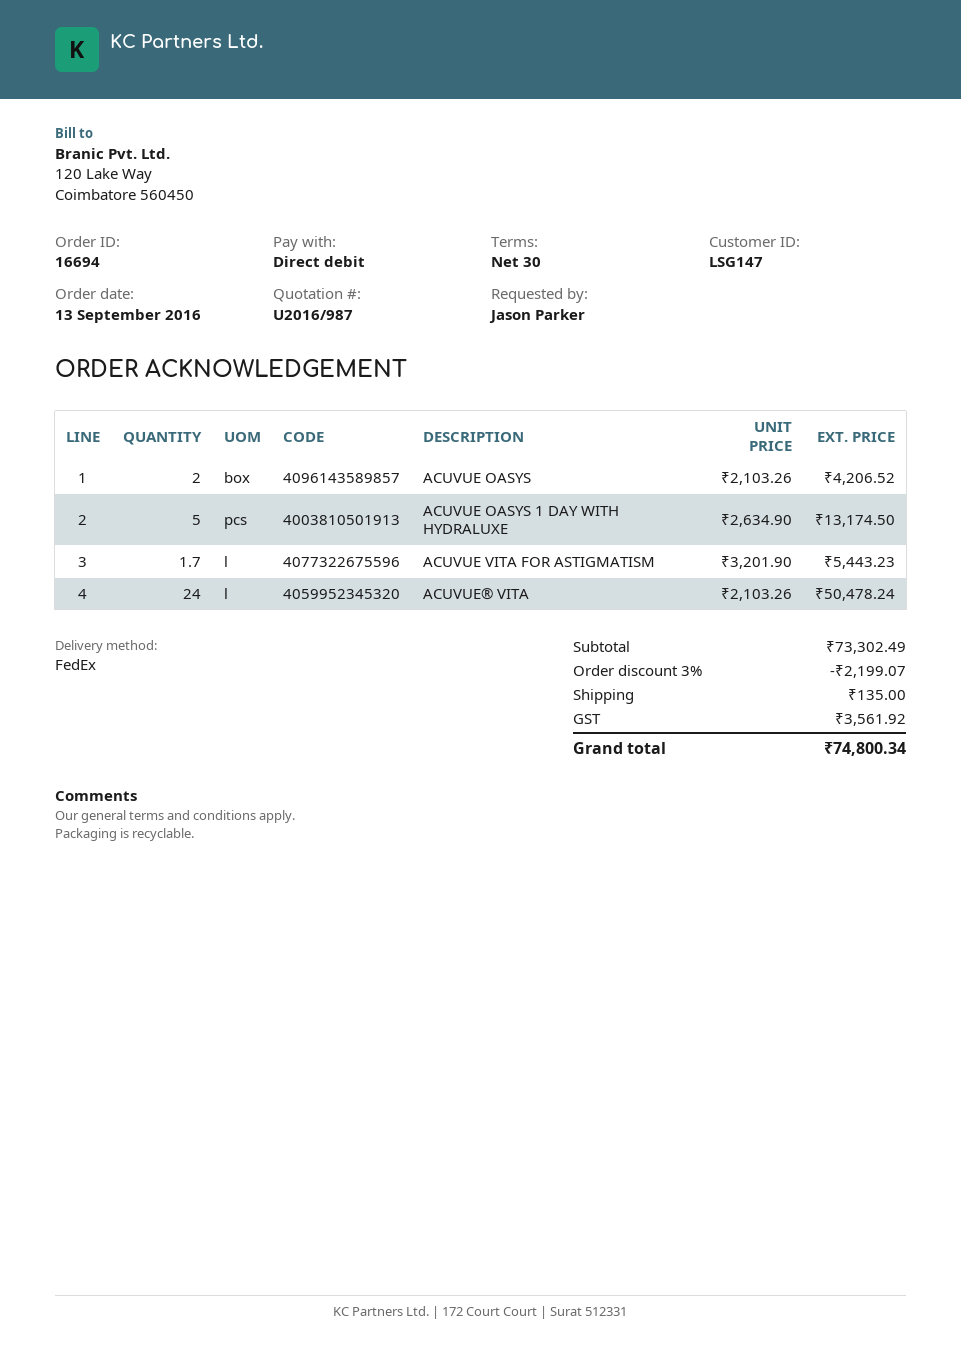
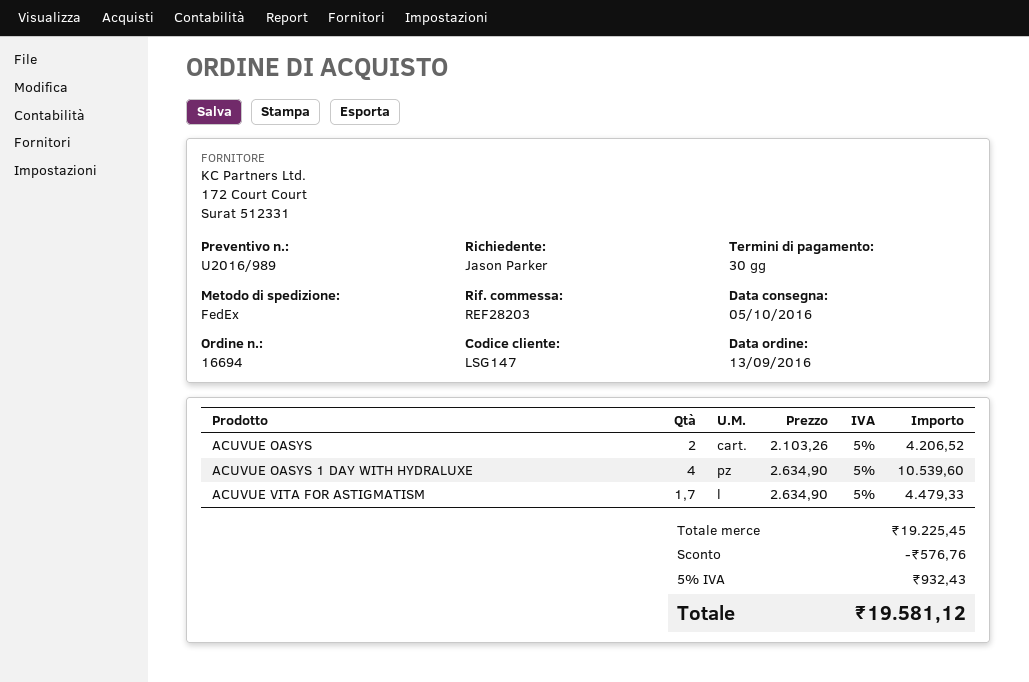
quote number: U2016/987 -> U2016/989
ACUVUE OASYS 1 DAY WITH HYDRALUXE: 5 x 2634.90 = 13174.50 -> 4 x 2634.90 = 10539.60
ACUVUE VITA FOR ASTIGMATISM: 1.7 x 3201.90 = 5443.23 -> 1.7 x 2634.90 = 4479.33
ACUVUE® VITA: 24 x 2103.26 = 50478.24 -> none
subtotal: 73302.49 -> 19225.45
discount: 2199.07 -> 576.76
shipping: 135.00 -> none
tax: 3561.92 -> 932.43
total: 74800.34 -> 19581.12

